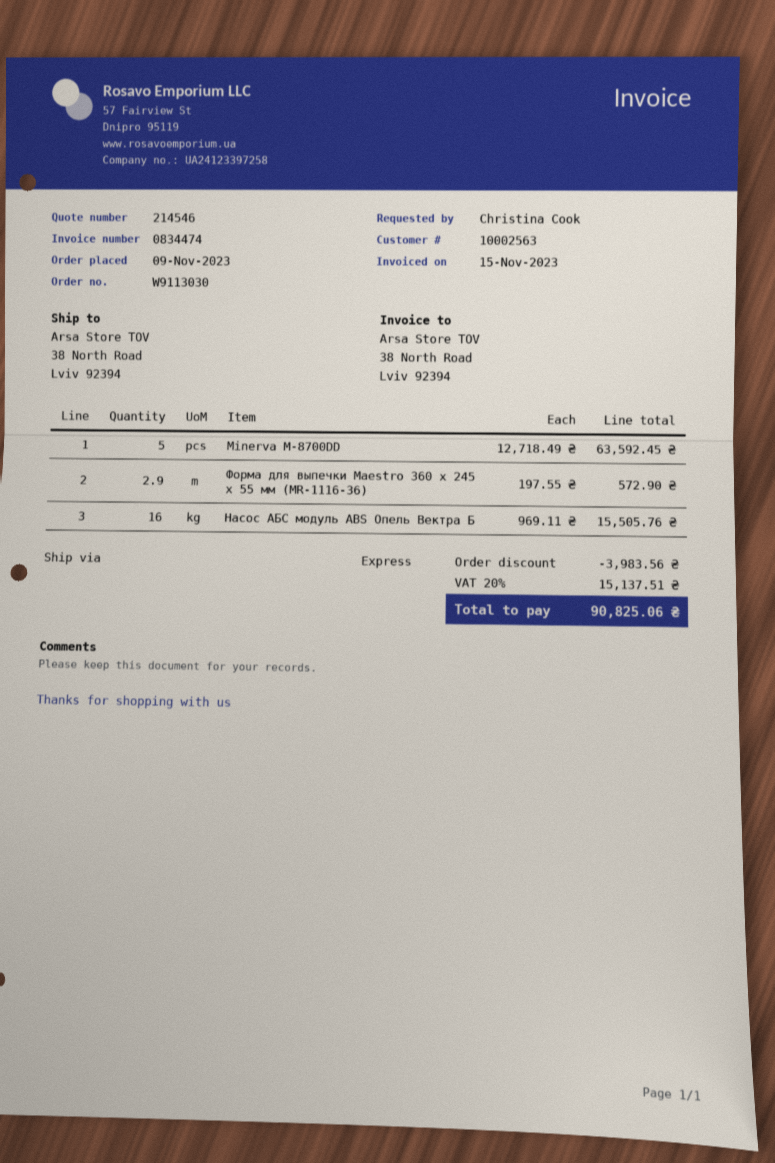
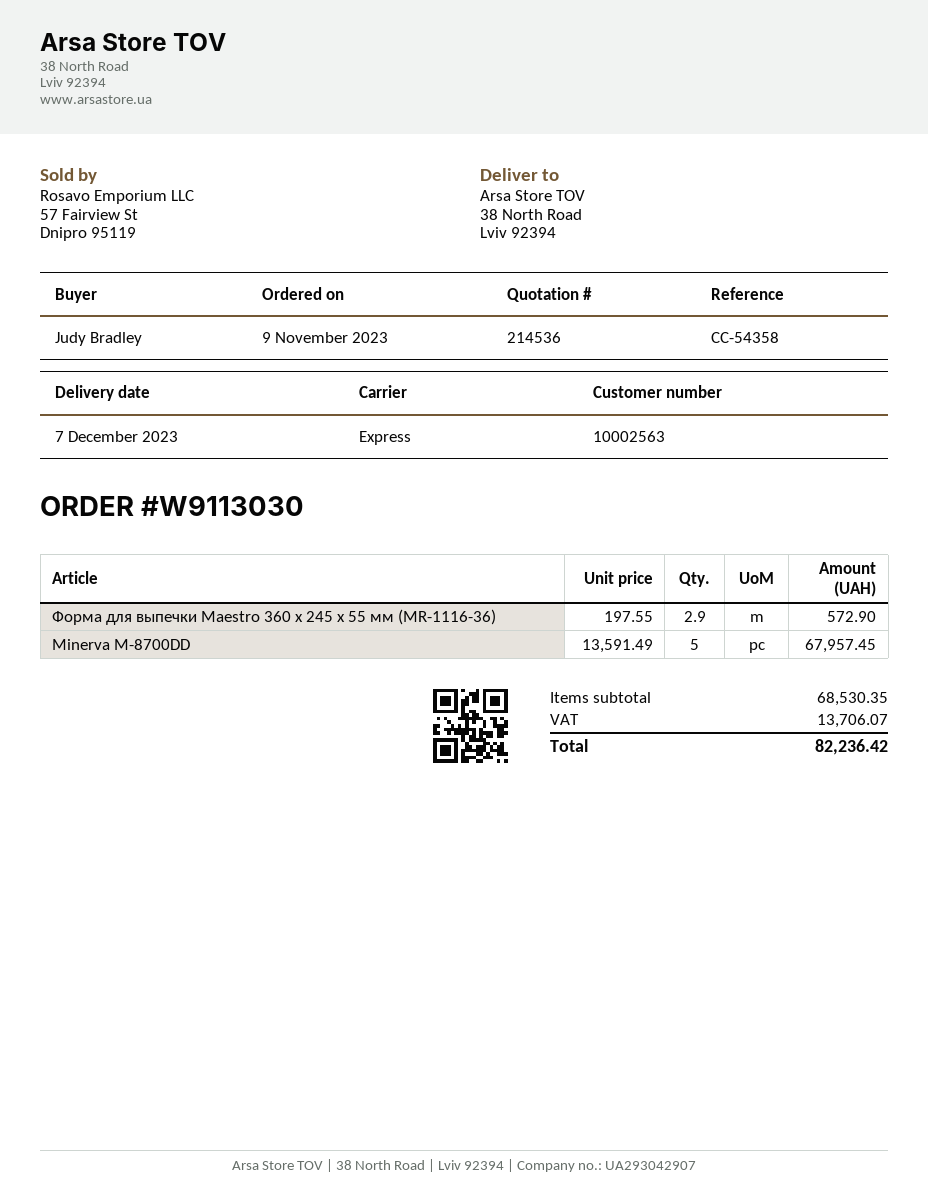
quote number: 214546 -> 214536
ordered by: Christina Cook -> Judy Bradley
Minerva M-8700DD: 5 x 12718.49 = 63592.45 -> 5 x 13591.49 = 67957.45
Насос АБС модуль ABS Опель Вектра Б: 16 x 969.11 = 15505.76 -> none
discount: 3983.56 -> none
tax: 15137.51 -> 13706.07
total: 90825.06 -> 82236.42

